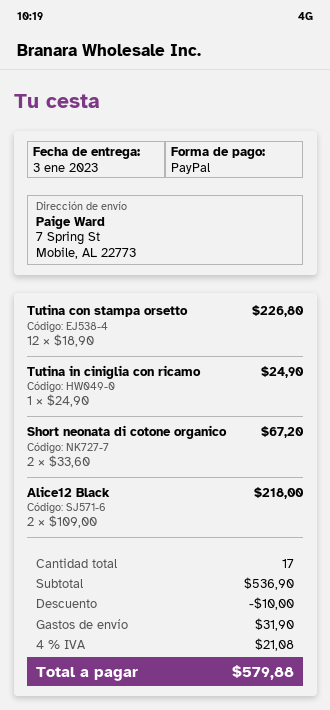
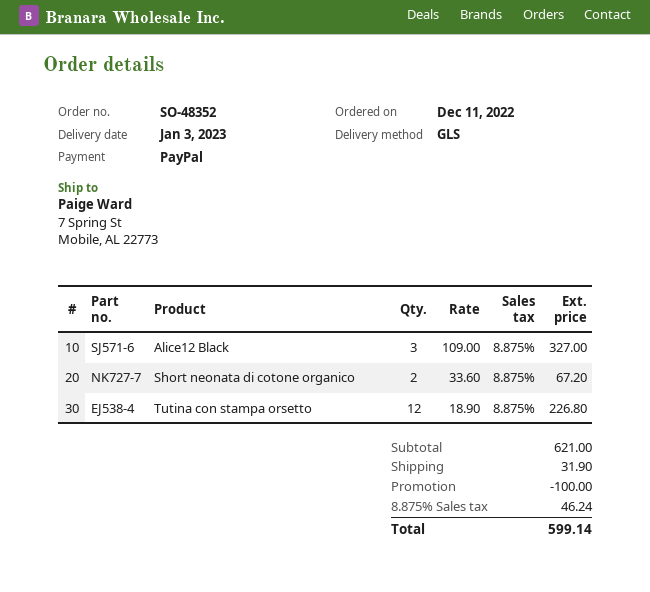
Tutina in ciniglia con ricamo: 1 x 24.90 = 24.90 -> none
Alice12 Black: 2 x 109.00 = 218.00 -> 3 x 109.00 = 327.00
subtotal: 536.90 -> 621.00
discount: 10.00 -> 100.00
tax: 4% = 21.08 -> 8.875% = 46.24
total: 579.88 -> 599.14

